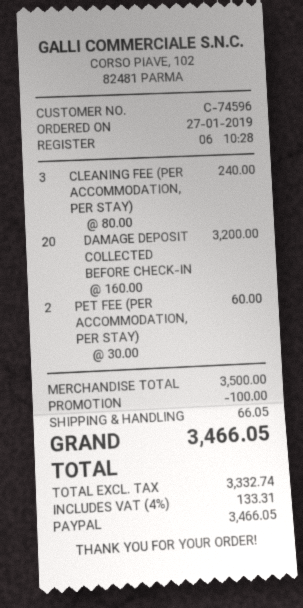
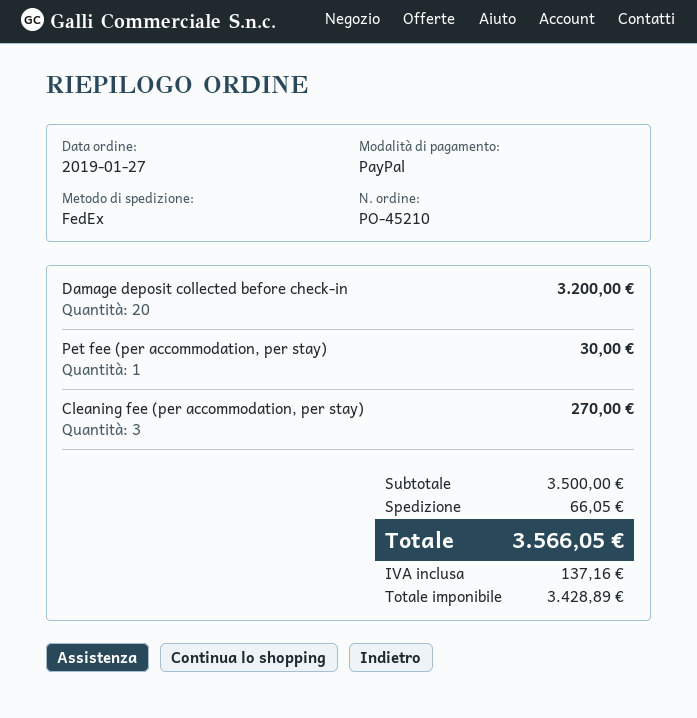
CLEANING FEE (PER ACCOMMODATION, PER STAY): 3 for 240.00 -> 3 for 270.00
PET FEE (PER ACCOMMODATION, PER STAY): 2 for 60.00 -> 1 for 30.00
discount: 100.00 -> none
net: 3332.74 -> 3428.89
tax: 133.31 -> 137.16
total: 3466.05 -> 3566.05

